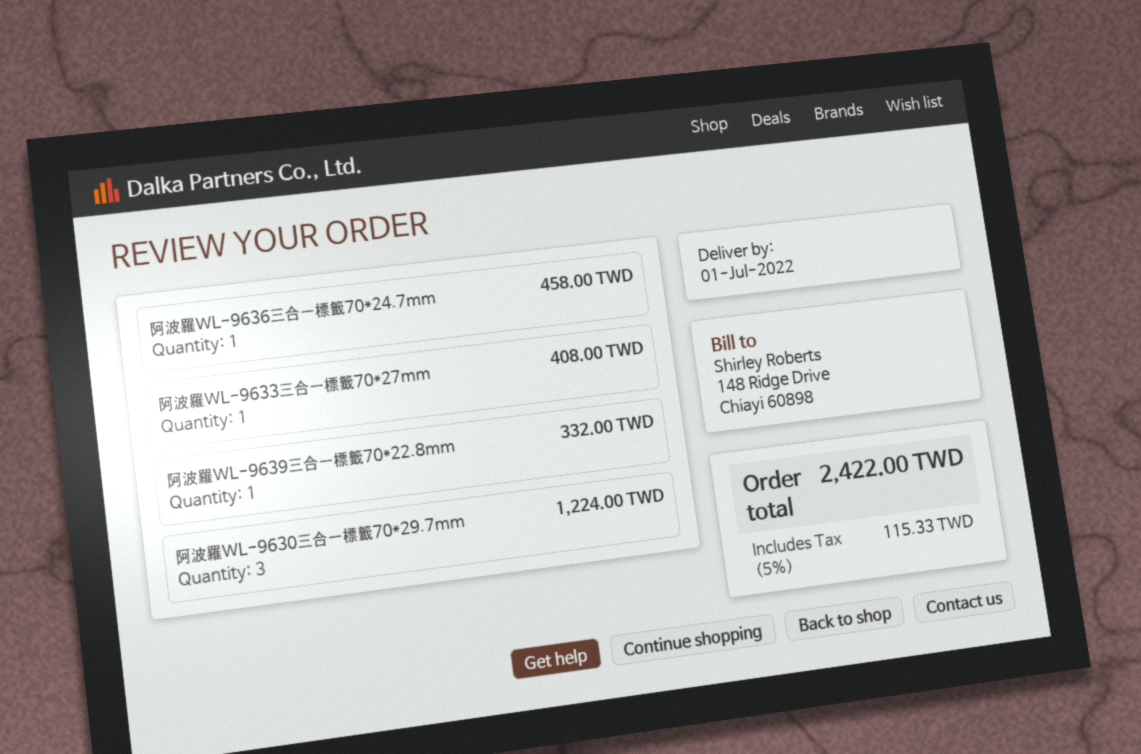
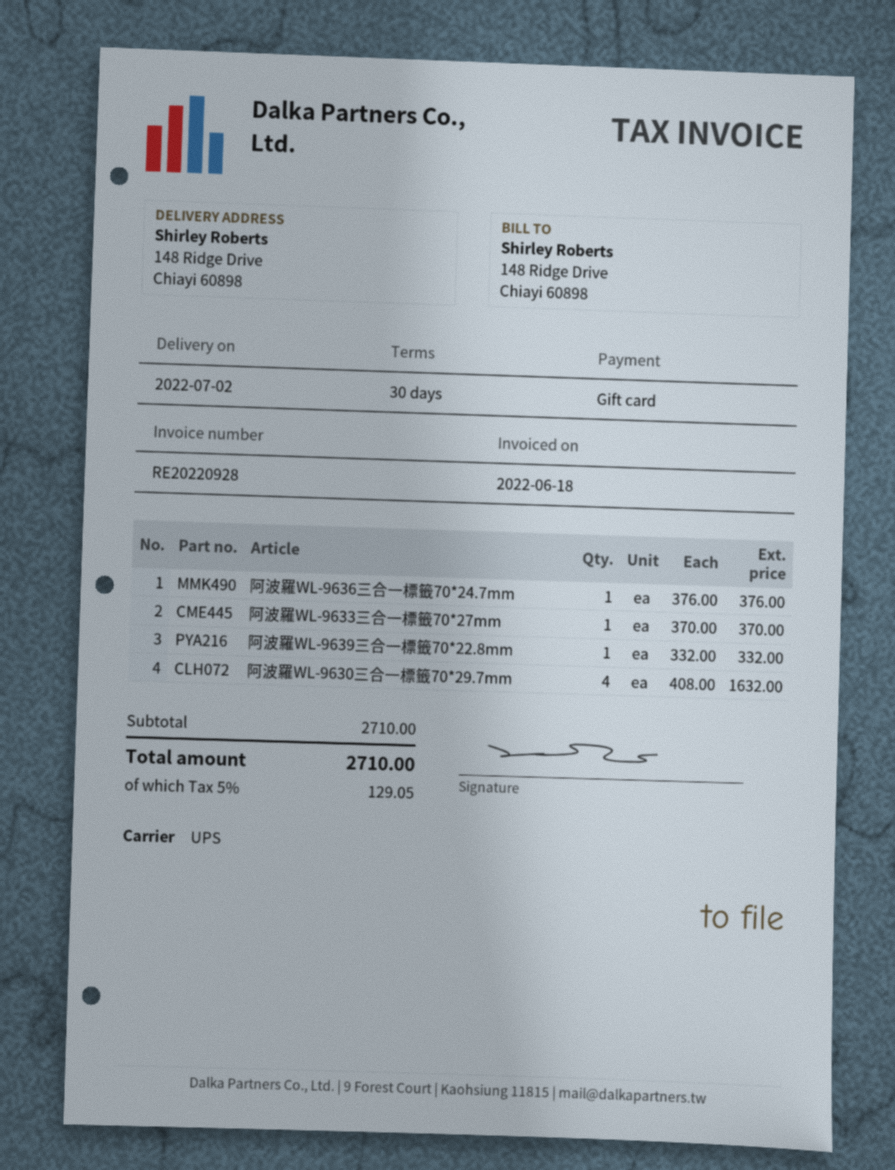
delivery date: 2022-07-01 -> 2022-07-02
阿波羅WL-9636三合一標籤70*24.7mm: 1 for 458.00 -> 1 for 376.00
阿波羅WL-9633三合一標籤70*27mm: 1 for 408.00 -> 1 for 370.00
阿波羅WL-9630三合一標籤70*29.7mm: 3 for 1224.00 -> 4 for 1632.00
tax: 5% = 115.33 -> 5% = 129.05
total: 2422.00 -> 2710.00

